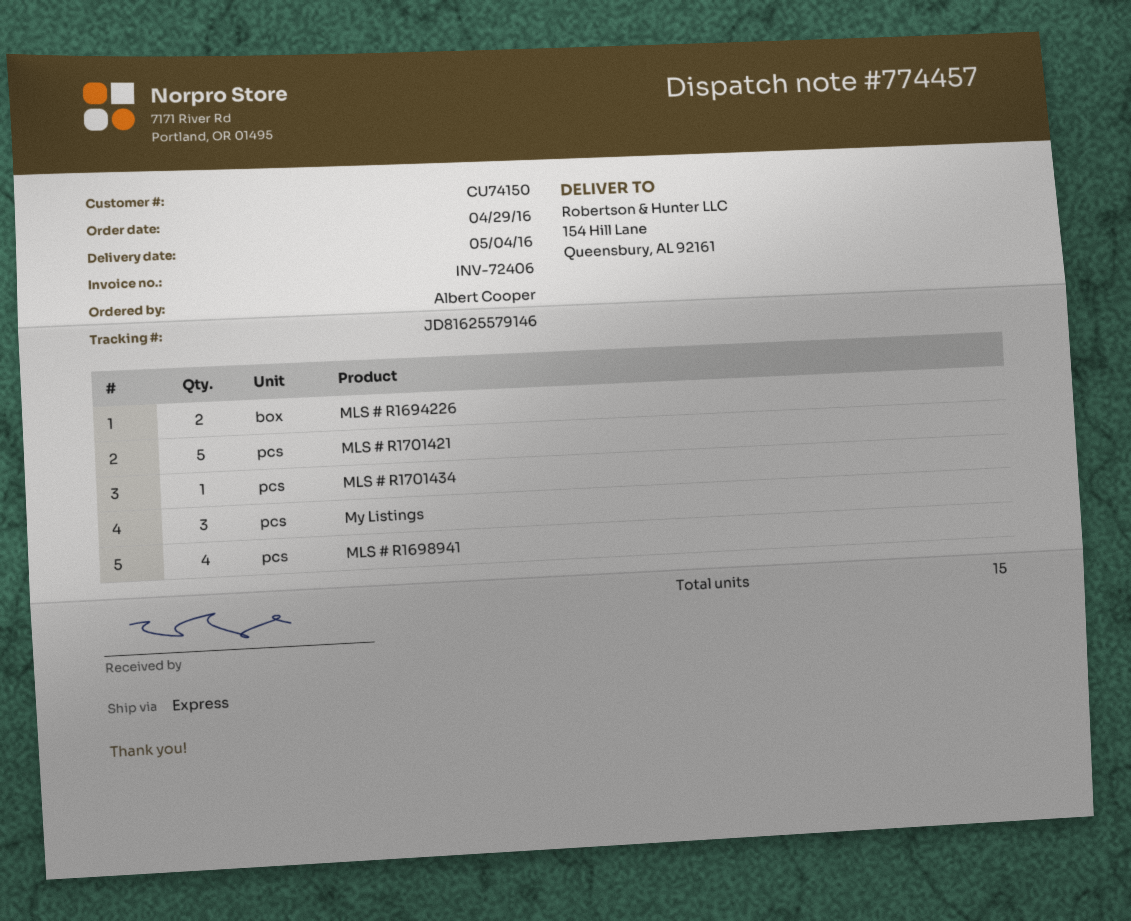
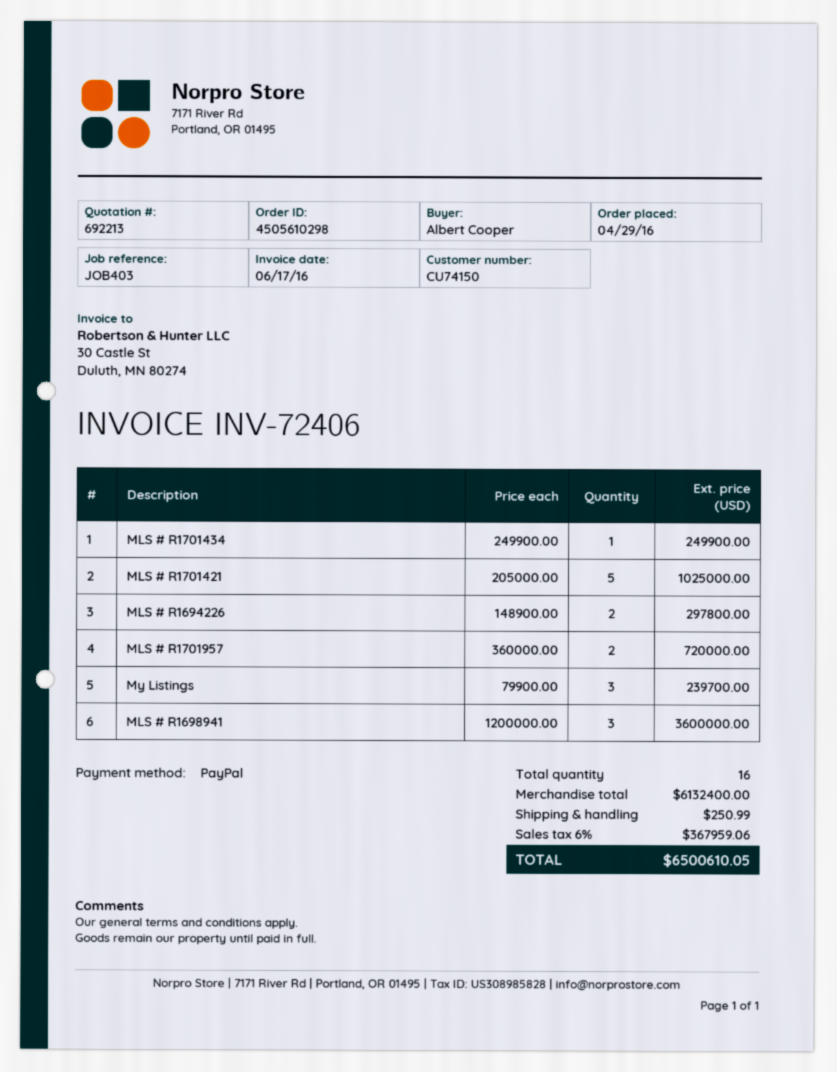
MLS # R1698941: 4 -> 3
MLS # R1701957: none -> 2
total quantity: 15 -> 16

